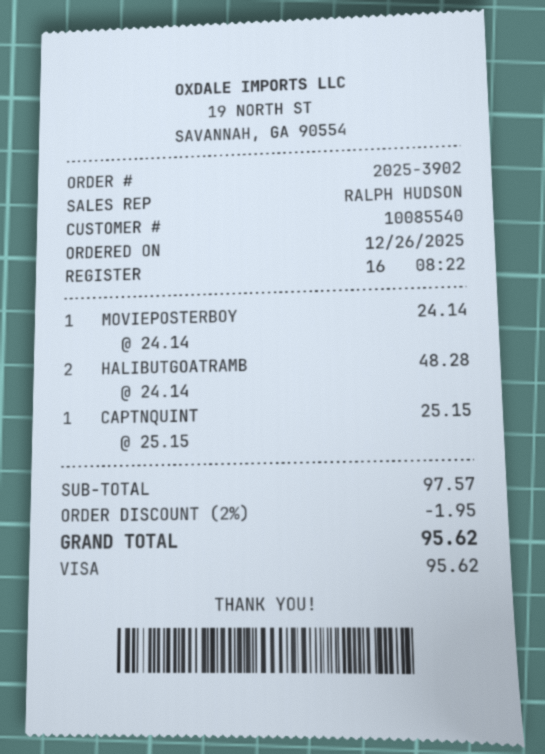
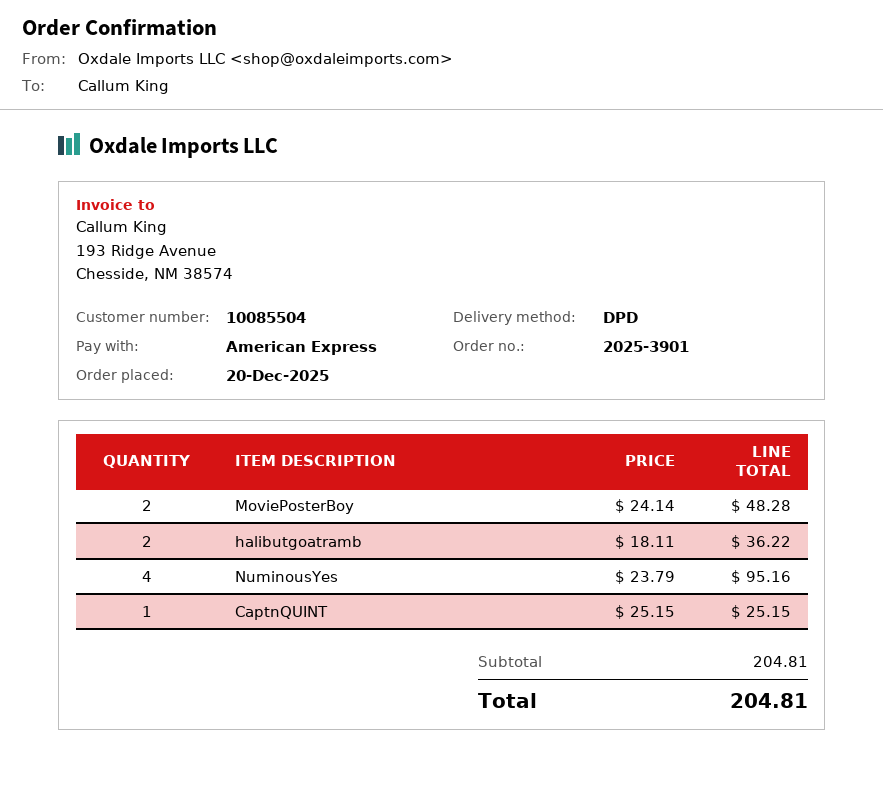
order number: 2025-3902 -> 2025-3901
order date: 2025-12-26 -> 2025-12-20
customer number: 10085540 -> 10085504
payment method: Visa -> American Express
MOVIEPOSTERBOY: 1 x 24.14 = 24.14 -> 2 x 24.14 = 48.28
HALIBUTGOATRAMB: 2 x 24.14 = 48.28 -> 2 x 18.11 = 36.22
NuminousYes: none -> 4 x 23.79 = 95.16
subtotal: 97.57 -> 204.81
discount: 2% = 1.95 -> none
total: 95.62 -> 204.81

